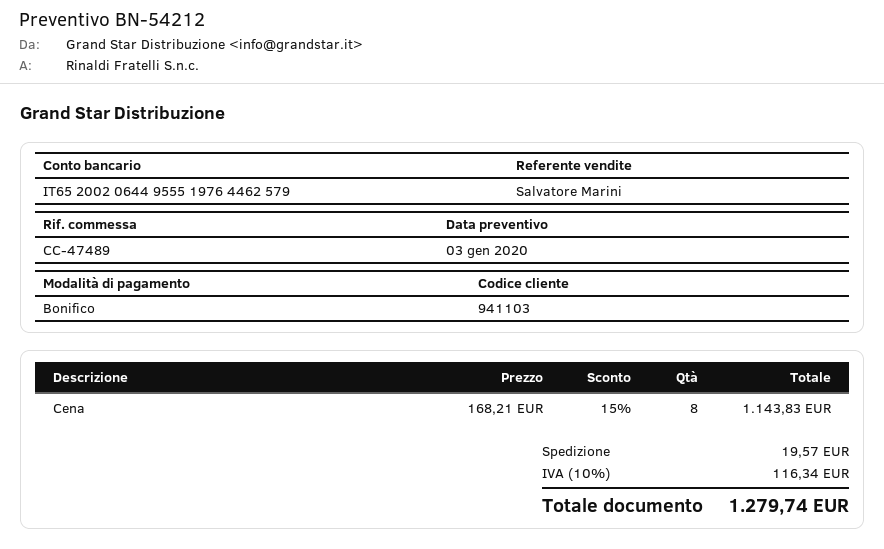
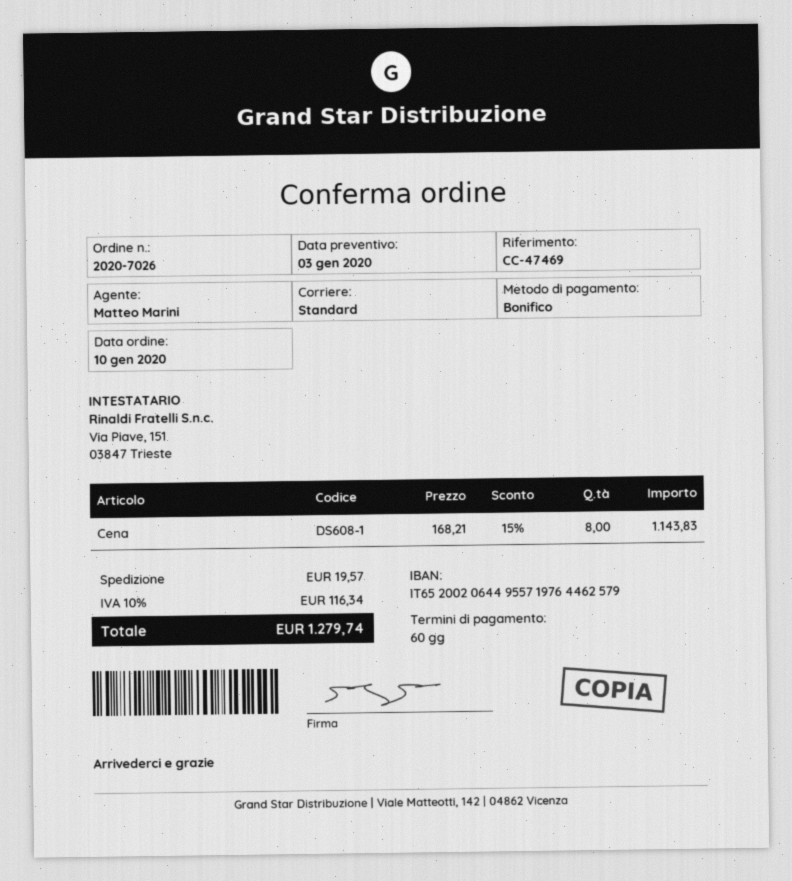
reference: CC-47489 -> CC-47469
sales rep: Salvatore Marini -> Matteo Marini
bank account: IT6520020644955519764462579 -> IT6520020644955719764462579

